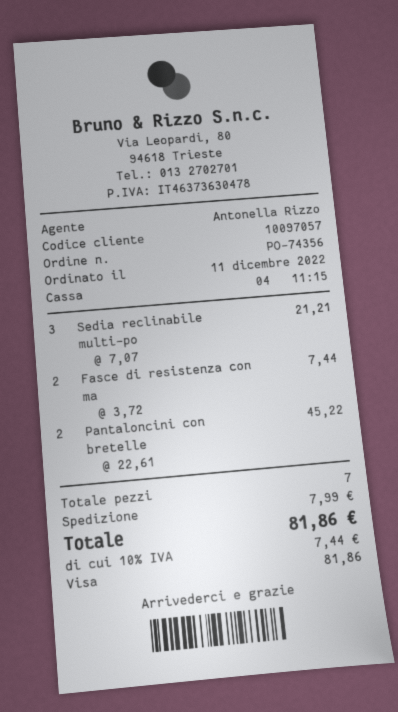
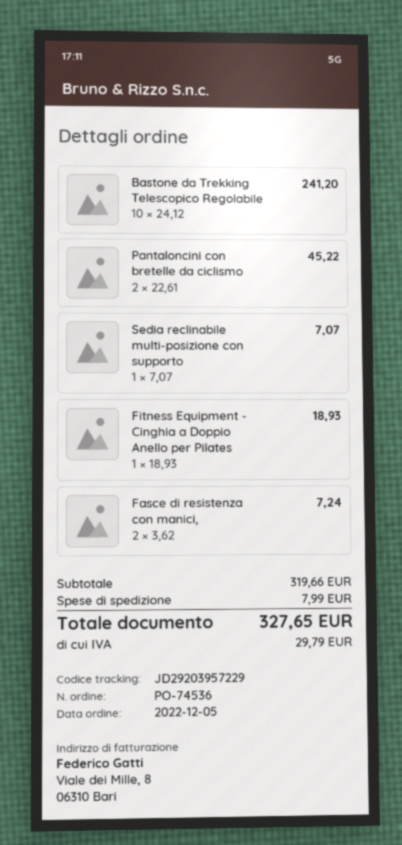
order number: PO-74356 -> PO-74536
order date: 2022-12-11 -> 2022-12-05
Sedia reclinabile multi-po: 3 x 7.07 = 21.21 -> 1 x 7.07 = 7.07
Fasce di resistenza con ma: 2 x 3.72 = 7.44 -> 2 x 3.62 = 7.24
Bastone da Trekking Telescopico Regolabile: none -> 10 x 24.12 = 241.20
Fitness Equipment - Cinghia a Doppio Anello per Pilates: none -> 1 x 18.93 = 18.93
tax: 7.44 -> 29.79
total: 81.86 -> 327.65

